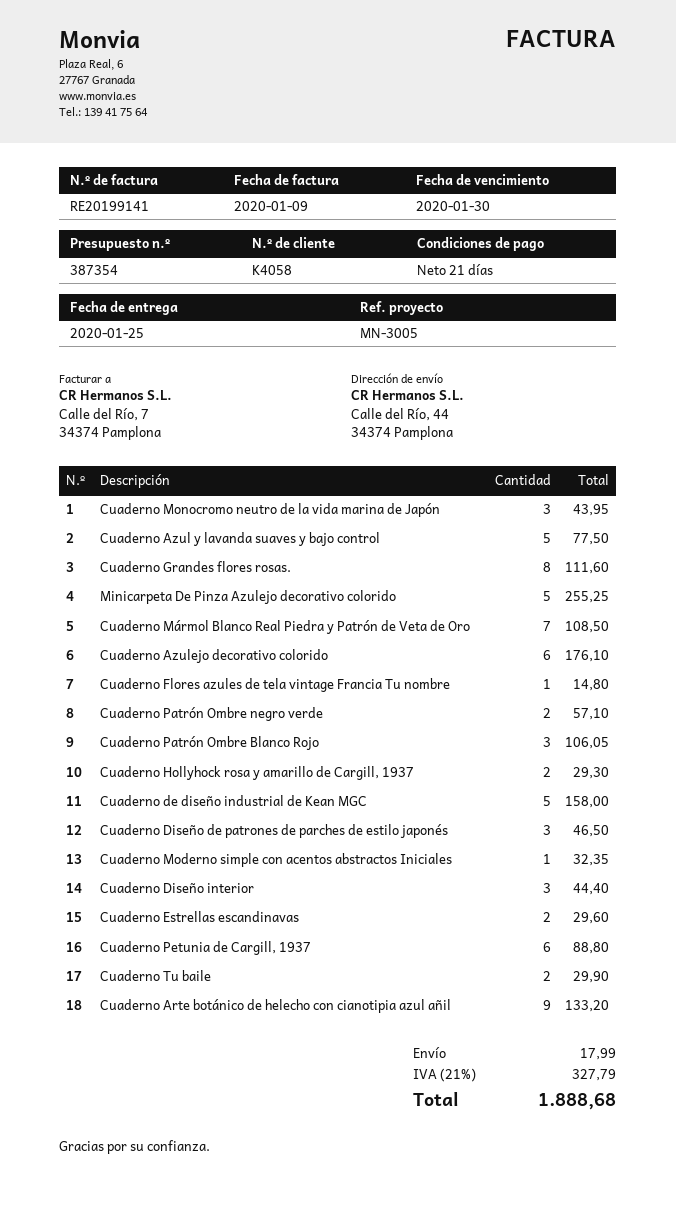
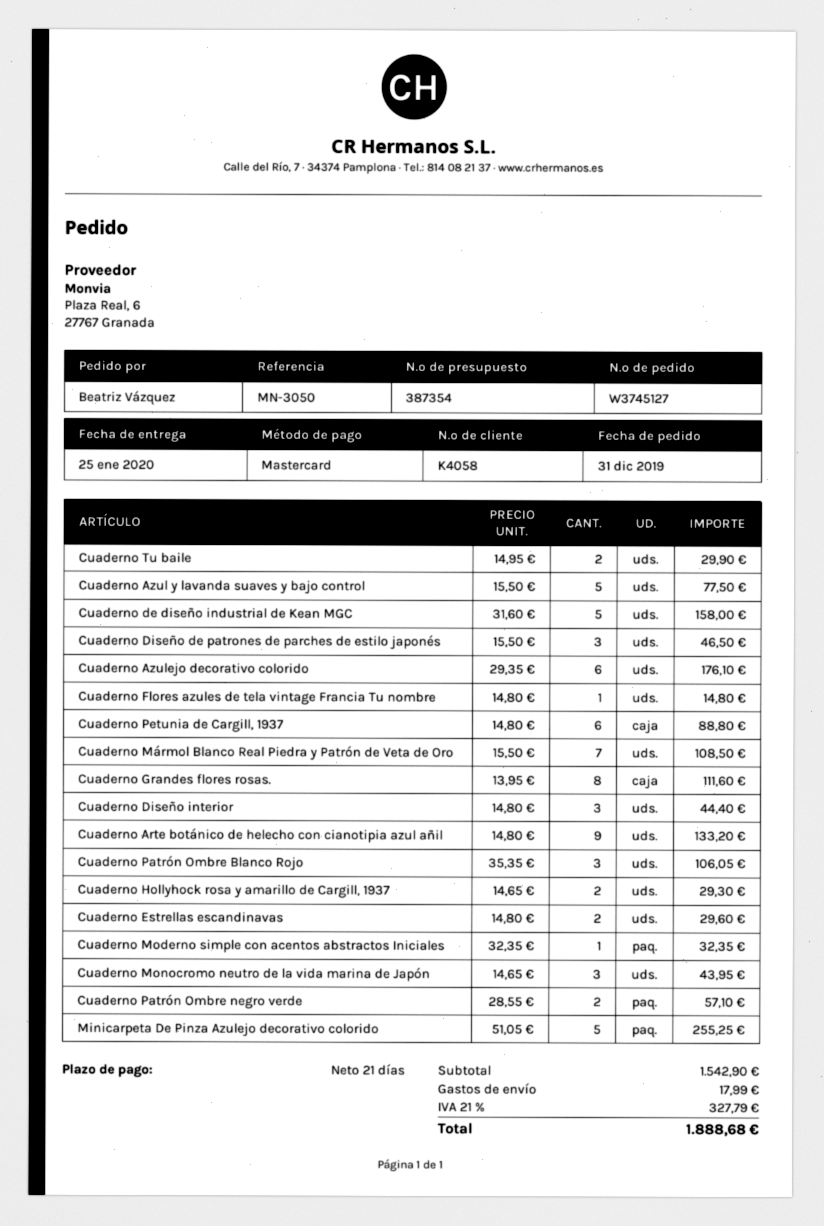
reference: MN-3005 -> MN-3050

